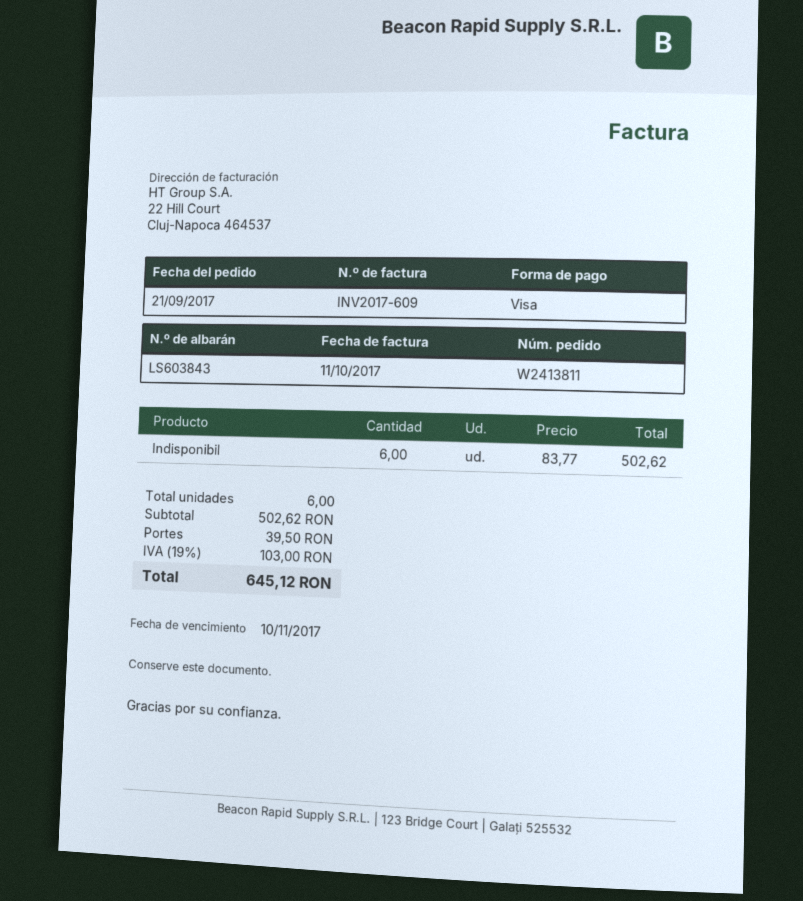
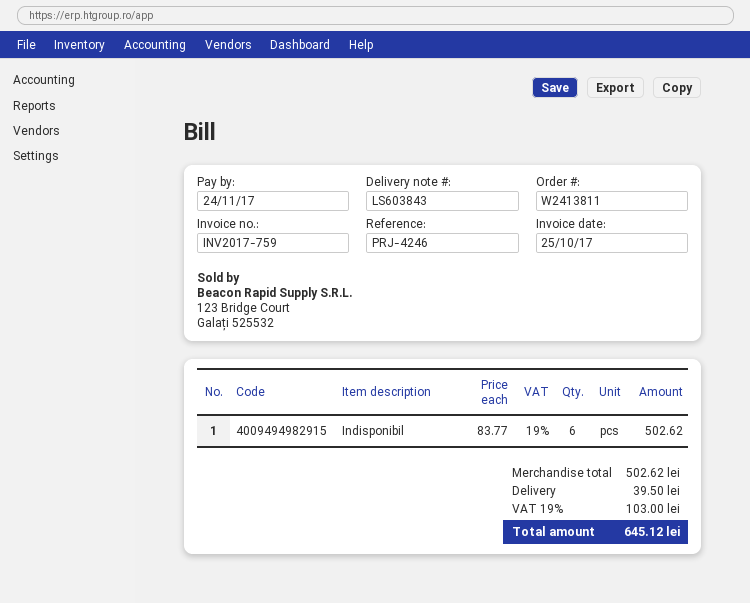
invoice number: INV2017-609 -> INV2017-759
invoice date: 2017-10-11 -> 2017-10-25
due date: 2017-11-10 -> 2017-11-24

